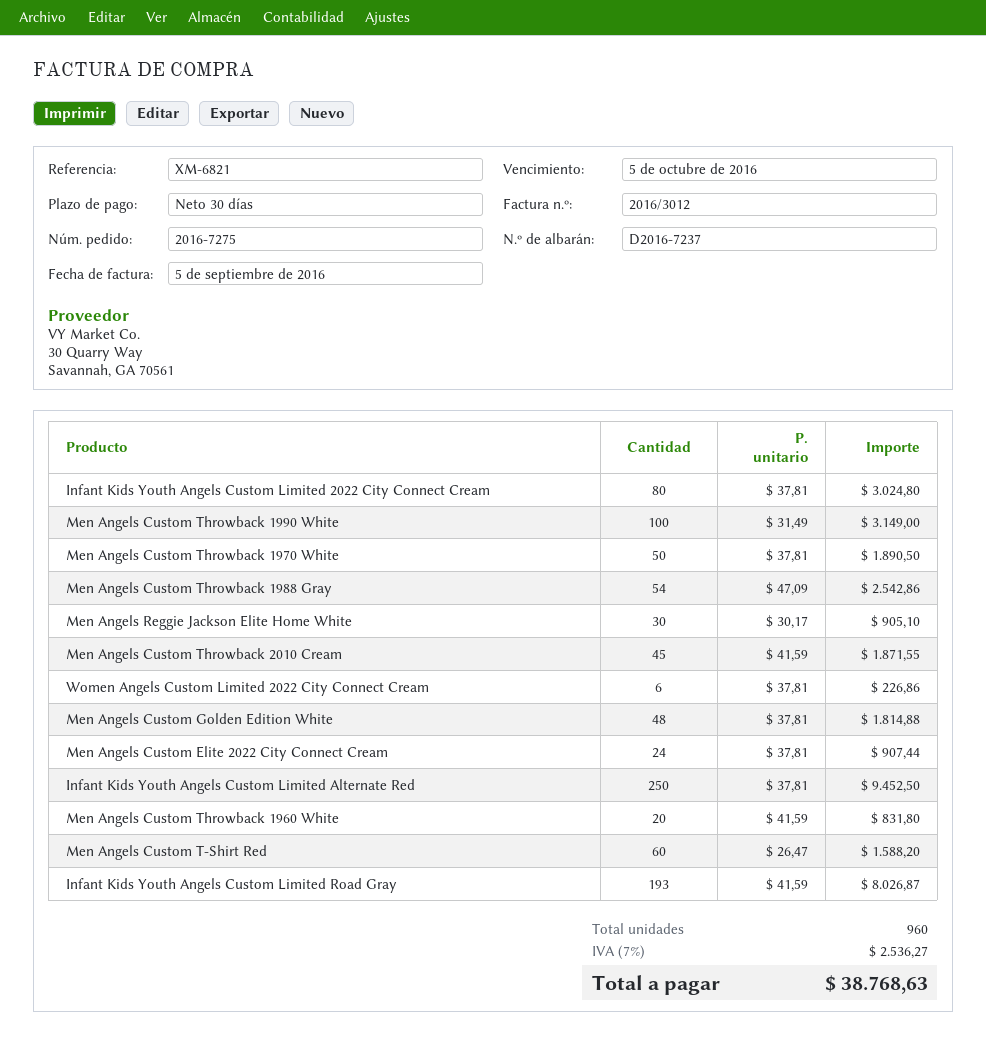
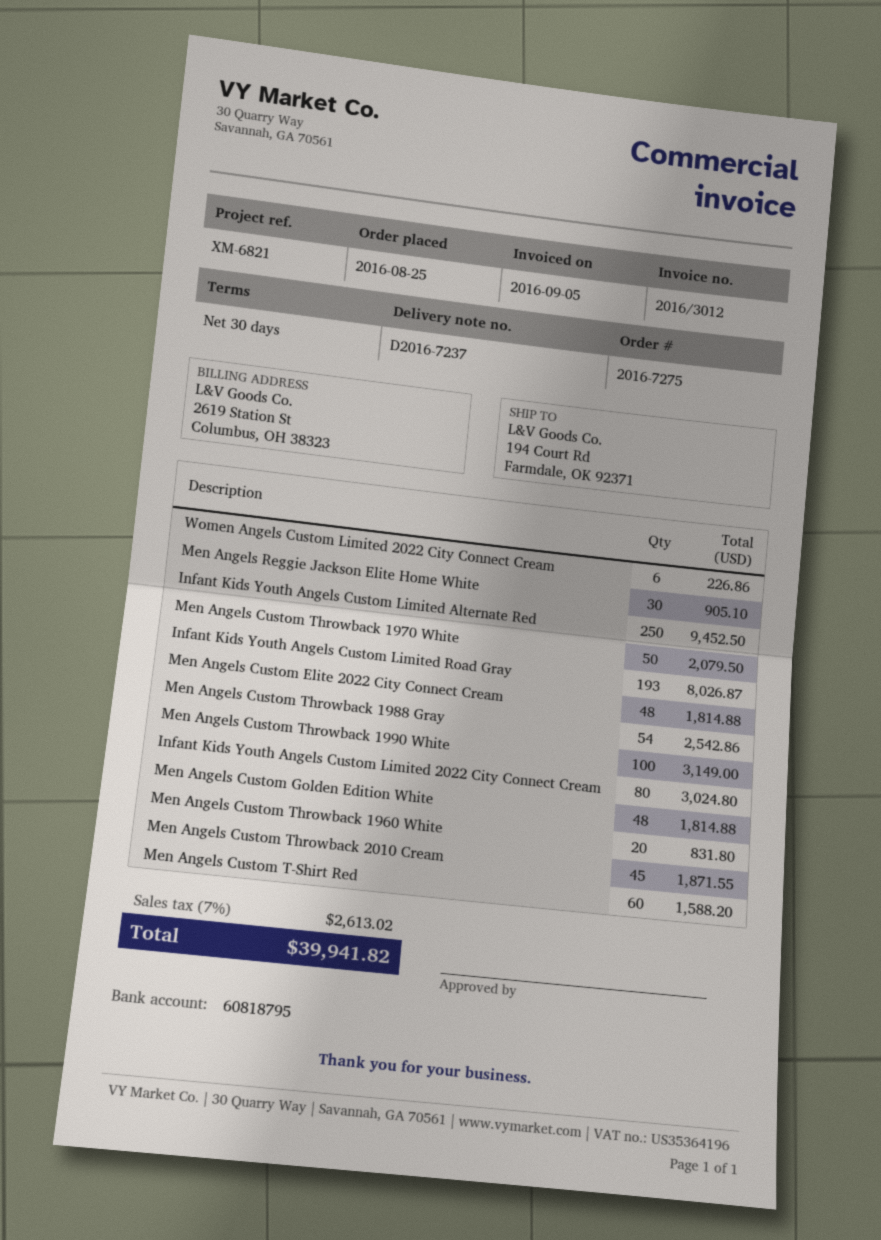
Men Angels Custom Throwback 1970 White: 50 for 1890.50 -> 50 for 2079.50
Men Angels Custom Elite 2022 City Connect Cream: 24 for 907.44 -> 48 for 1814.88
tax: 7% = 2536.27 -> 7% = 2613.02
total: 38768.63 -> 39941.82

